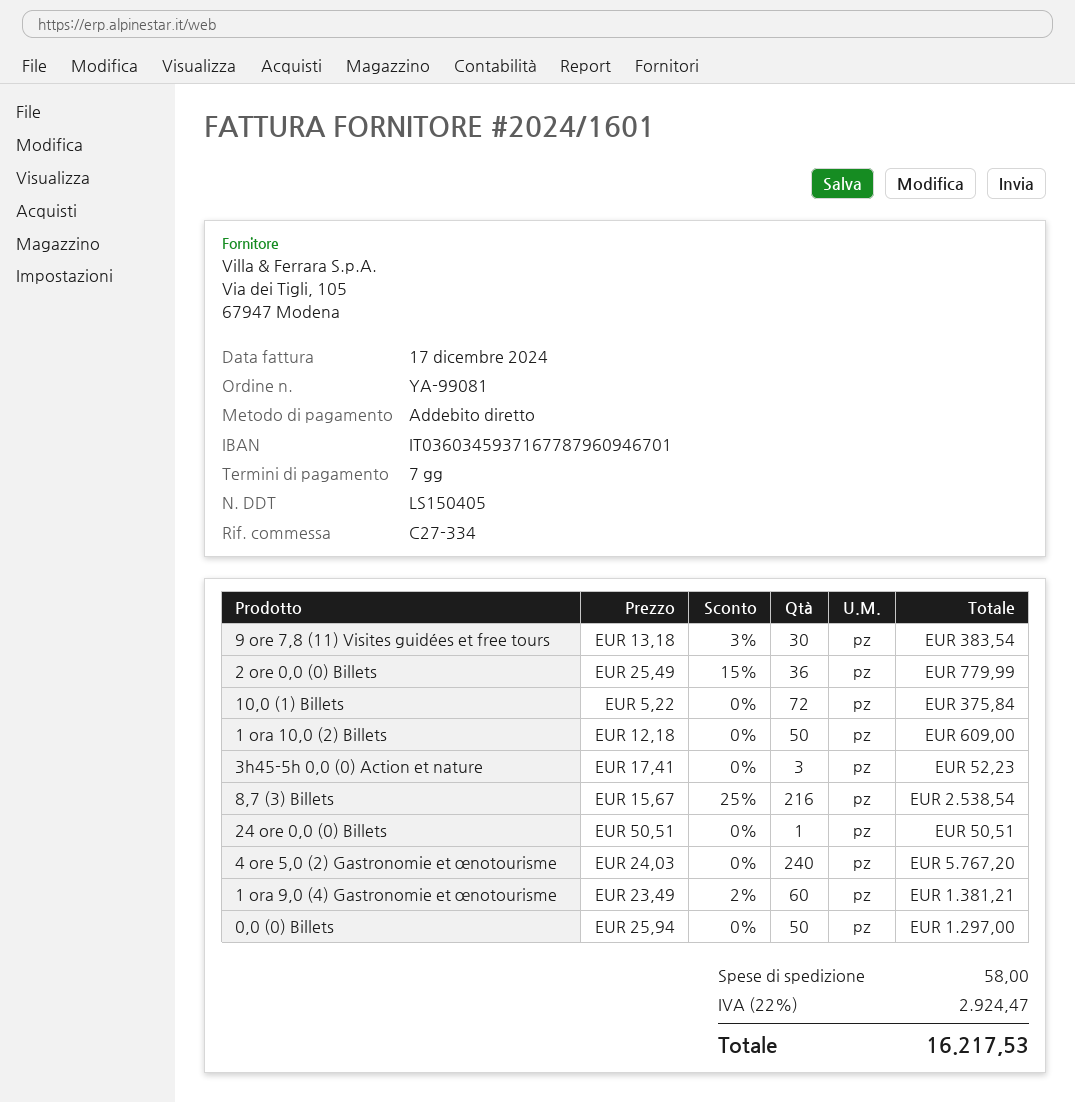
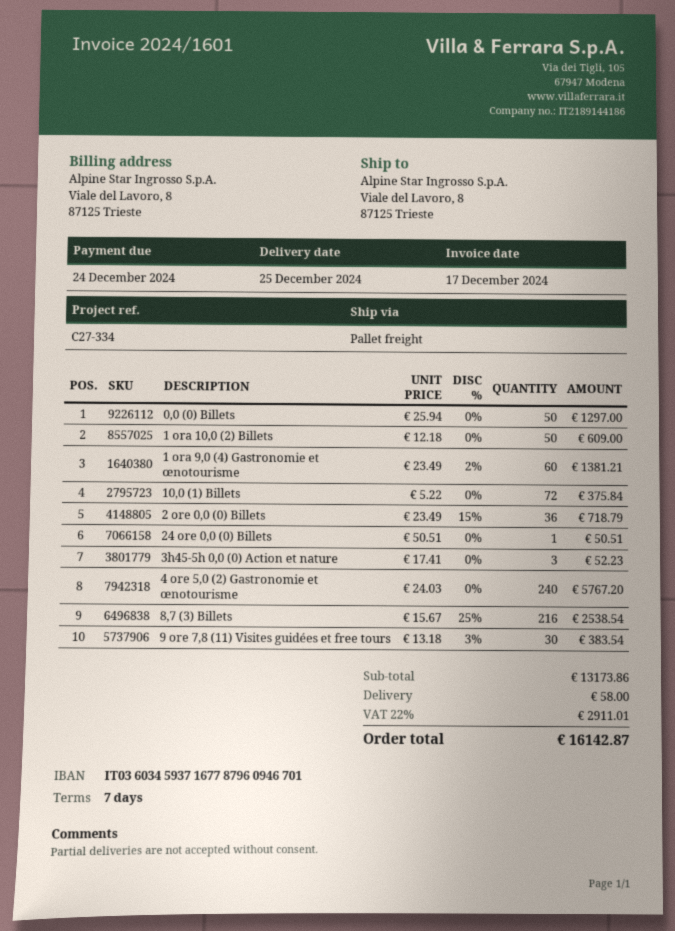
2 ore 0,0 (0) Billets: 36 x 25.49 - 15% = 779.99 -> 36 x 23.49 - 15% = 718.79
tax: 22% = 2924.47 -> 22% = 2911.01
total: 16217.53 -> 16142.87

